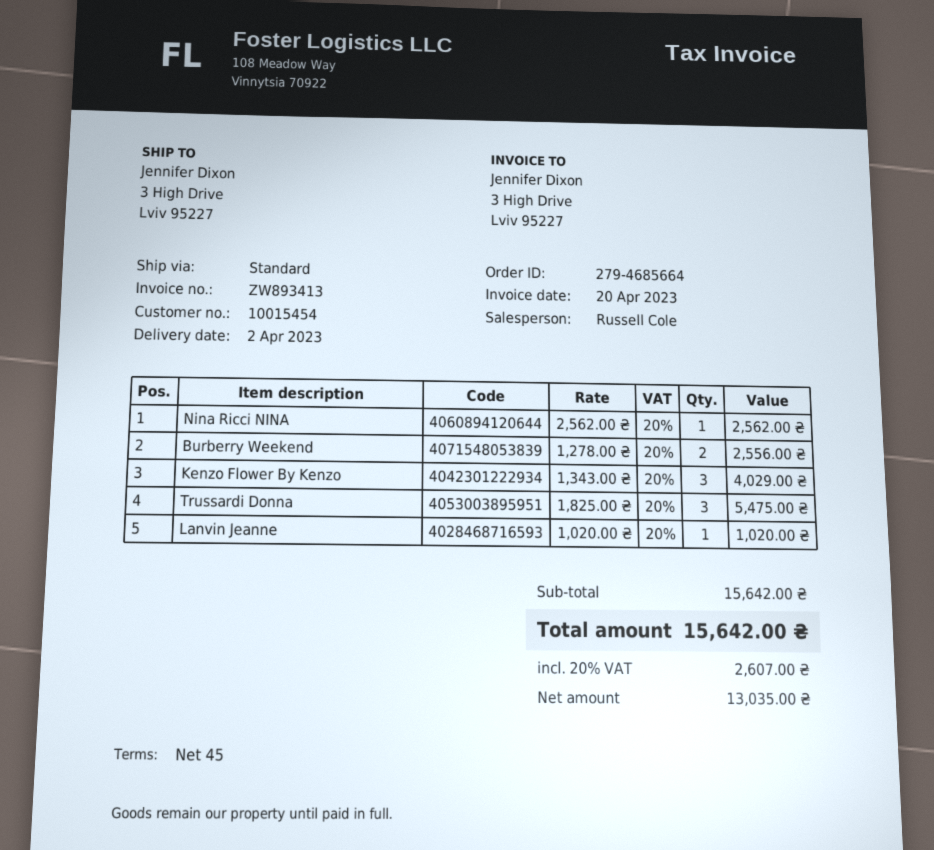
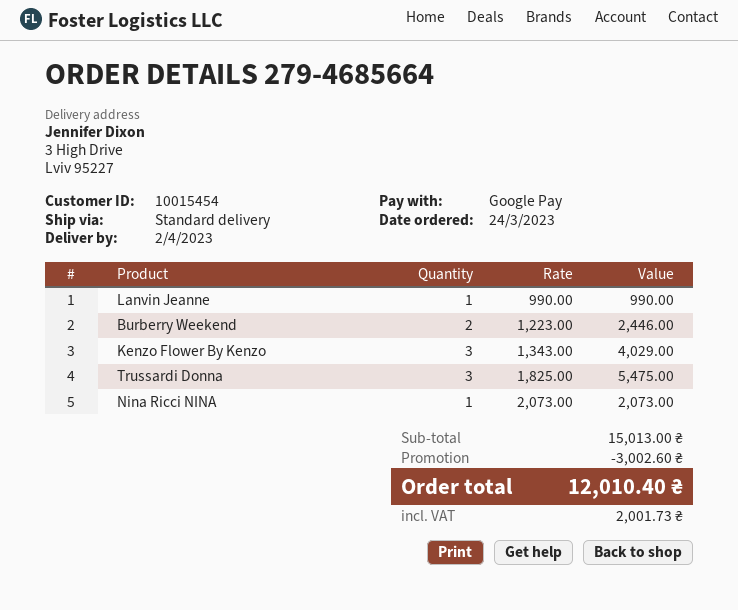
Nina Ricci NINA: 1 x 2562.00 = 2562.00 -> 1 x 2073.00 = 2073.00
Burberry Weekend: 2 x 1278.00 = 2556.00 -> 2 x 1223.00 = 2446.00
Lanvin Jeanne: 1 x 1020.00 = 1020.00 -> 1 x 990.00 = 990.00
subtotal: 15642.00 -> 15013.00
discount: none -> 3002.60
tax: 2607.00 -> 2001.73
total: 15642.00 -> 12010.40

